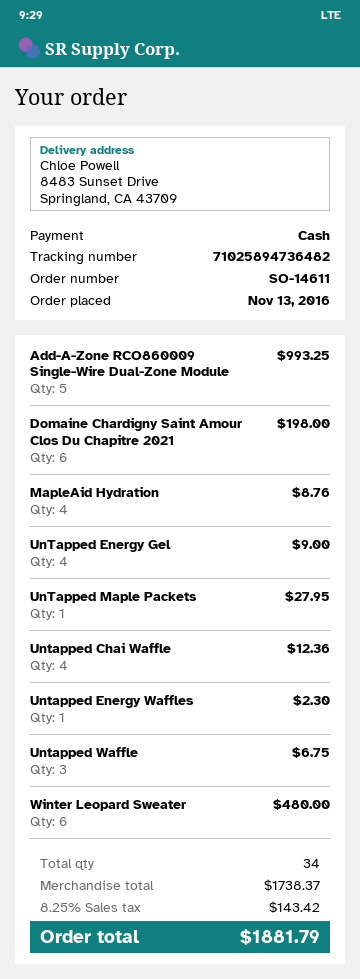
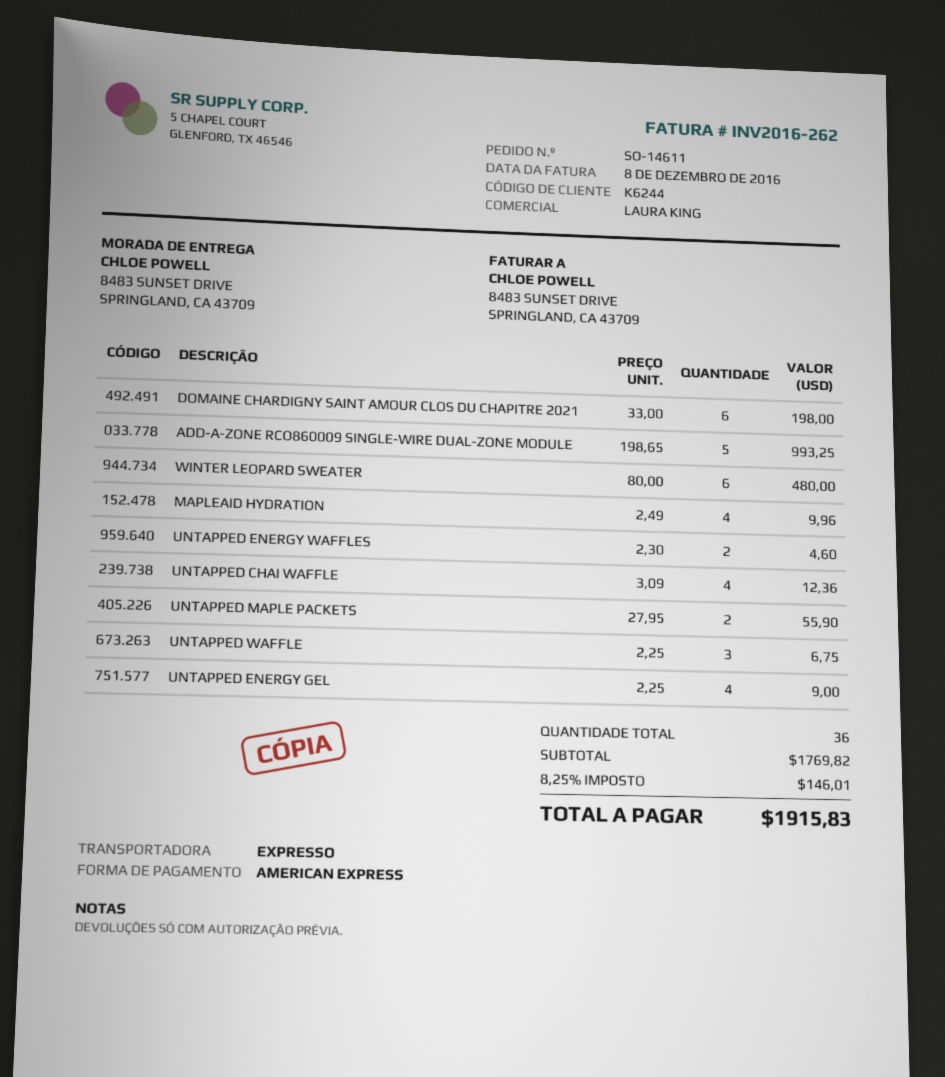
payment method: cash -> American Express
MapleAid Hydration: 4 for 8.76 -> 4 for 9.96
UnTapped Maple Packets: 1 for 27.95 -> 2 for 55.90
Untapped Energy Waffles: 1 for 2.30 -> 2 for 4.60
total quantity: 34 -> 36
subtotal: 1738.37 -> 1769.82
tax: 8.25% = 143.42 -> 8.25% = 146.01
total: 1881.79 -> 1915.83

